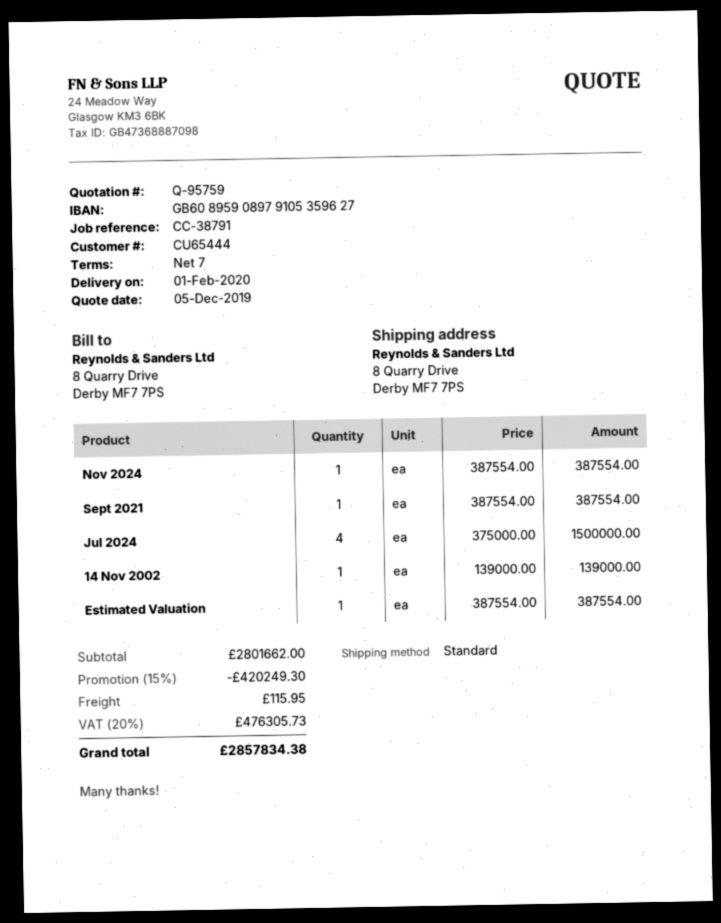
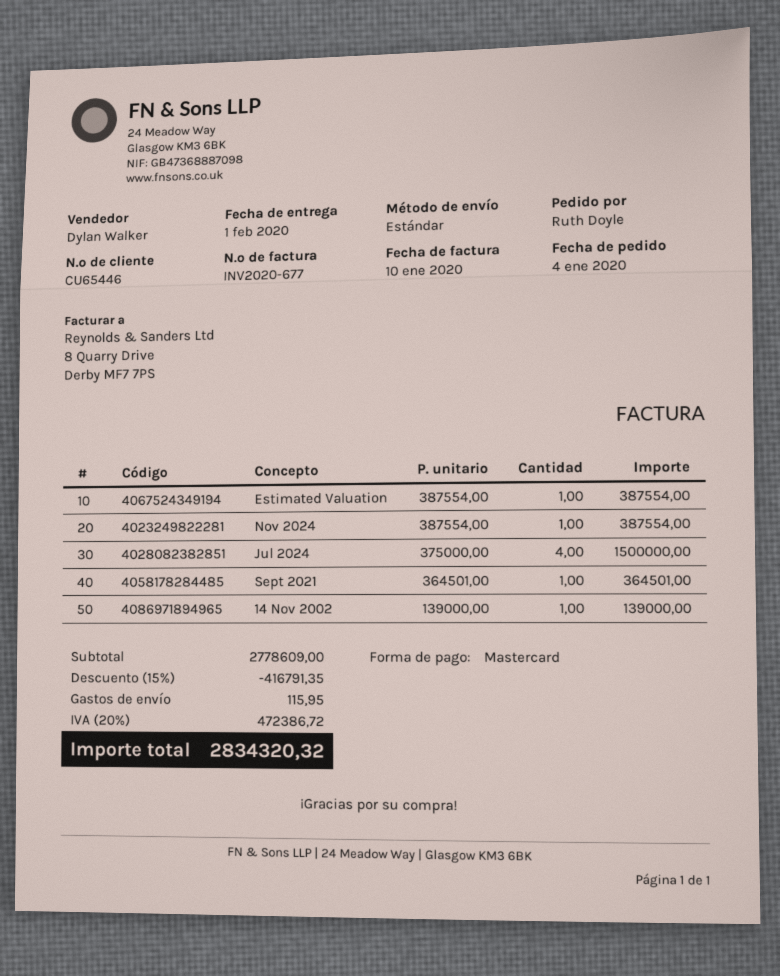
customer number: CU65444 -> CU65446
Sept 2021: 1 x 387554.00 = 387554.00 -> 1 x 364501.00 = 364501.00
subtotal: 2801662.00 -> 2778609.00
discount: 15% = 420249.30 -> 15% = 416791.35
tax: 20% = 476305.73 -> 20% = 472386.72
total: 2857834.38 -> 2834320.32

